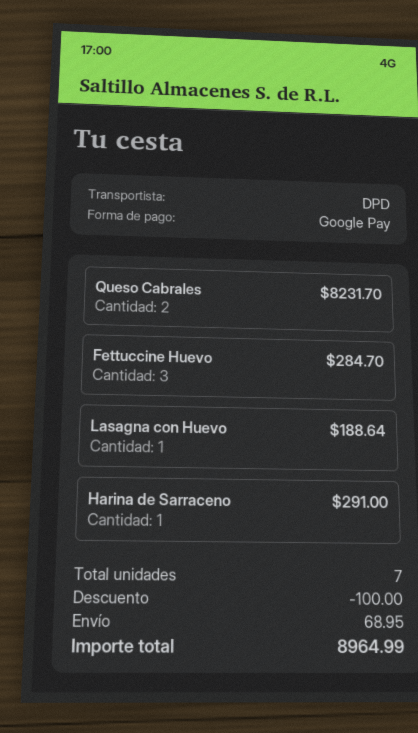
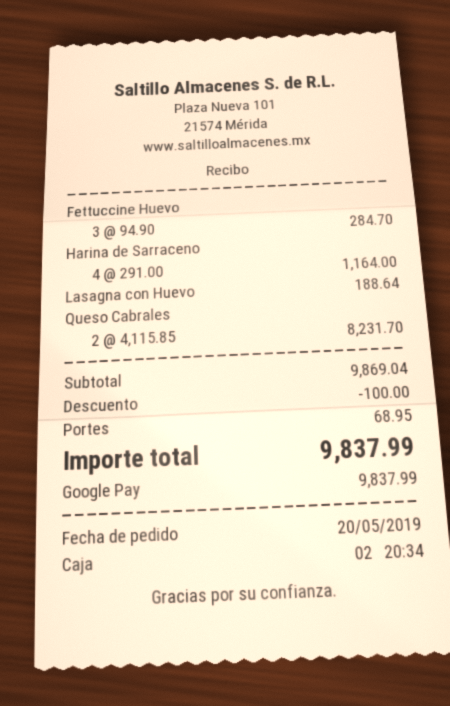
Harina de Sarraceno: 1 for 291.00 -> 4 for 1164.00
total: 8964.99 -> 9837.99

